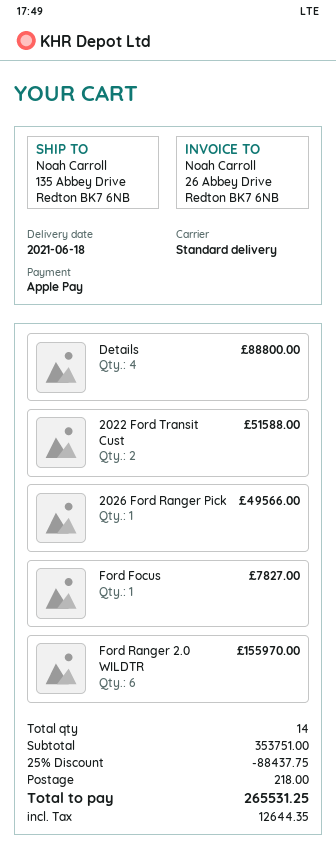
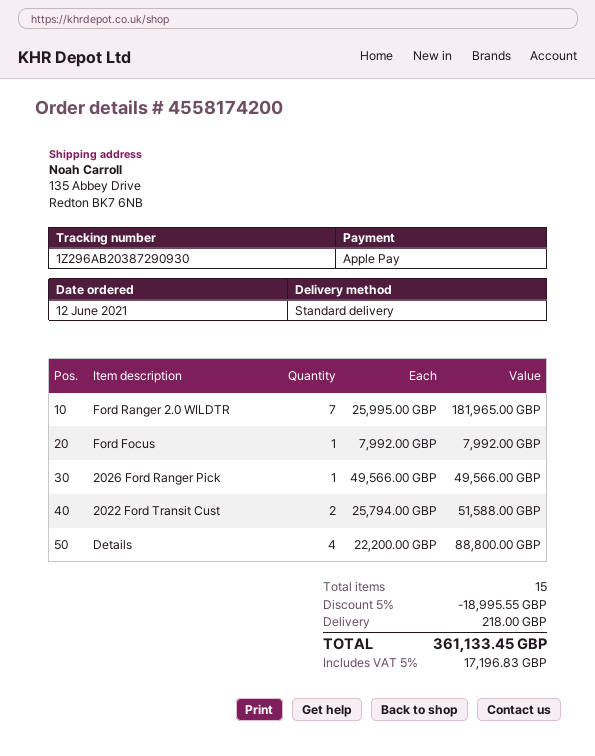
Ford Focus: 1 for 7827.00 -> 1 for 7992.00
Ford Ranger 2.0 WILDTR: 6 for 155970.00 -> 7 for 181965.00
total quantity: 14 -> 15
discount: 25% = 88437.75 -> 5% = 18995.55
tax: 12644.35 -> 17196.83
total: 265531.25 -> 361133.45

